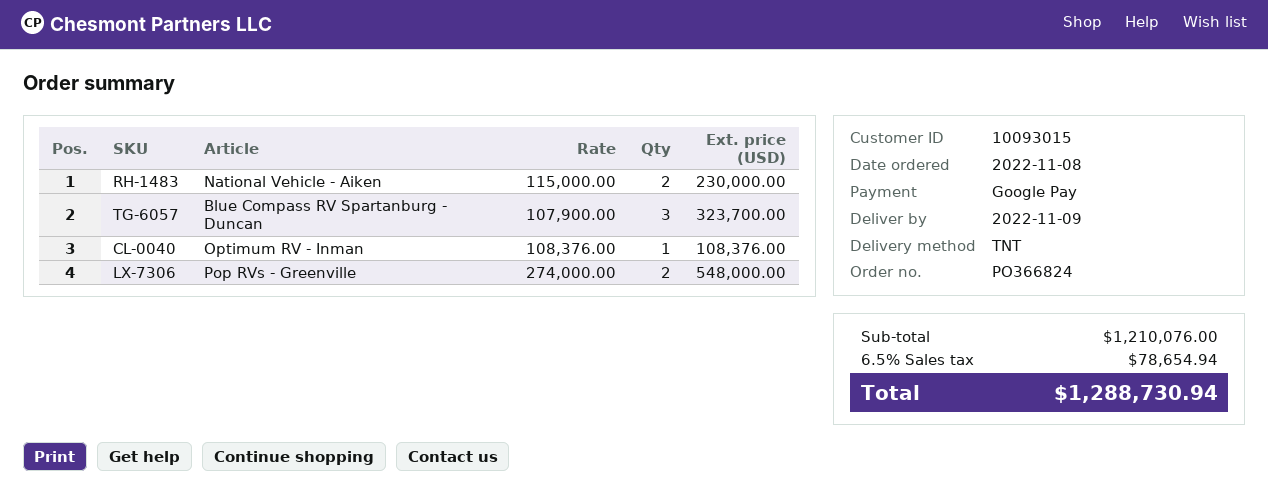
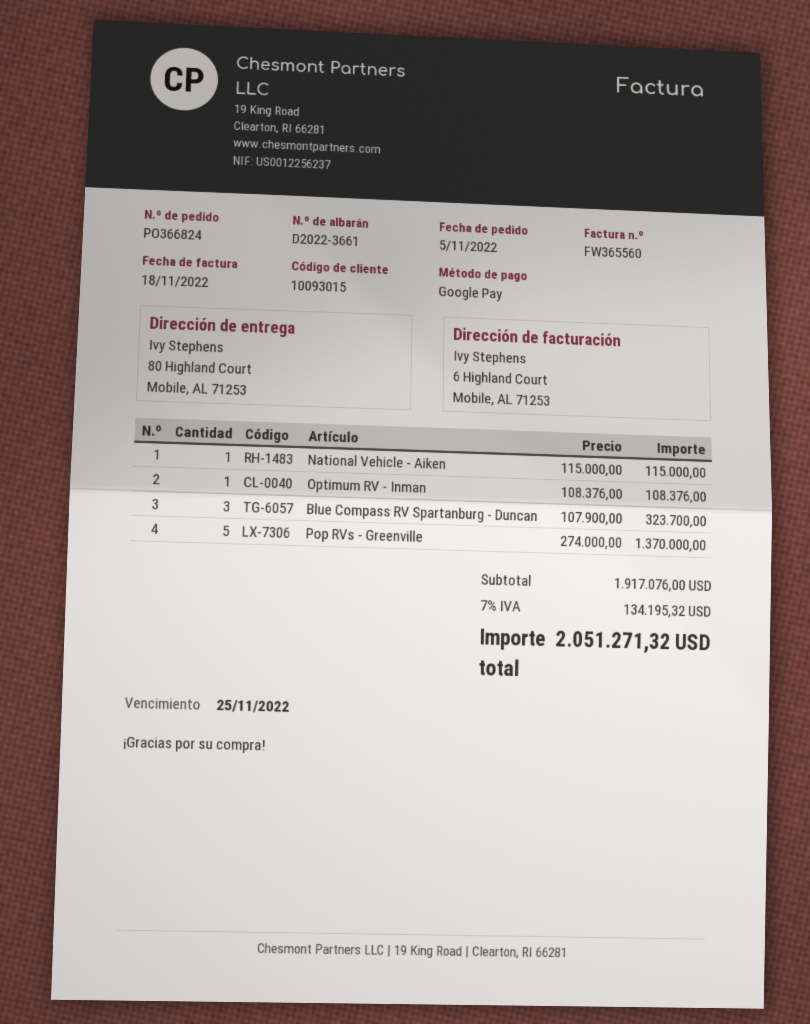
order date: 2022-11-08 -> 2022-11-05
National Vehicle - Aiken: 2 x 115000.00 = 230000.00 -> 1 x 115000.00 = 115000.00
Pop RVs - Greenville: 2 x 274000.00 = 548000.00 -> 5 x 274000.00 = 1370000.00
subtotal: 1210076.00 -> 1917076.00
tax: 6.5% = 78654.94 -> 7% = 134195.32
total: 1288730.94 -> 2051271.32

